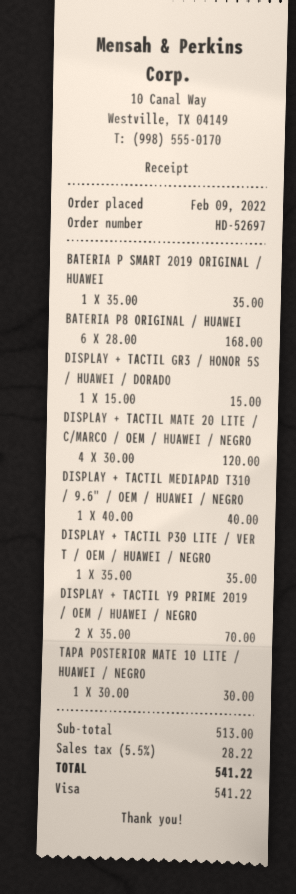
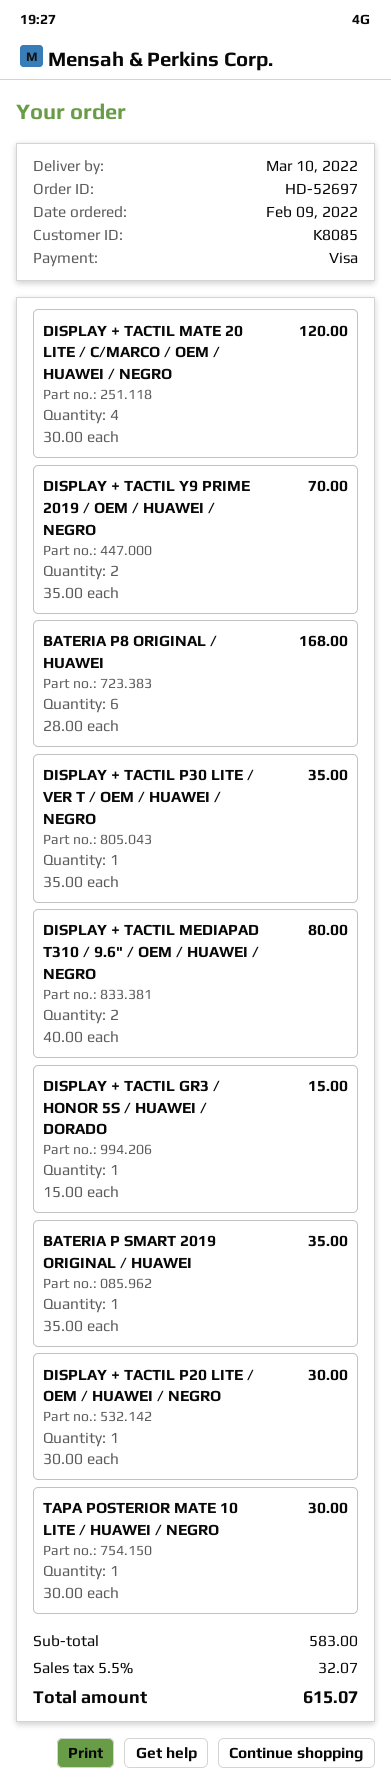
DISPLAY + TACTIL MEDIAPAD T310 / 9.6" / OEM / HUAWEI / NEGRO: 1 x 40.00 = 40.00 -> 2 x 40.00 = 80.00
DISPLAY + TACTIL P20 LITE / OEM / HUAWEI / NEGRO: none -> 1 x 30.00 = 30.00
subtotal: 513.00 -> 583.00
tax: 5.5% = 28.22 -> 5.5% = 32.07
total: 541.22 -> 615.07

